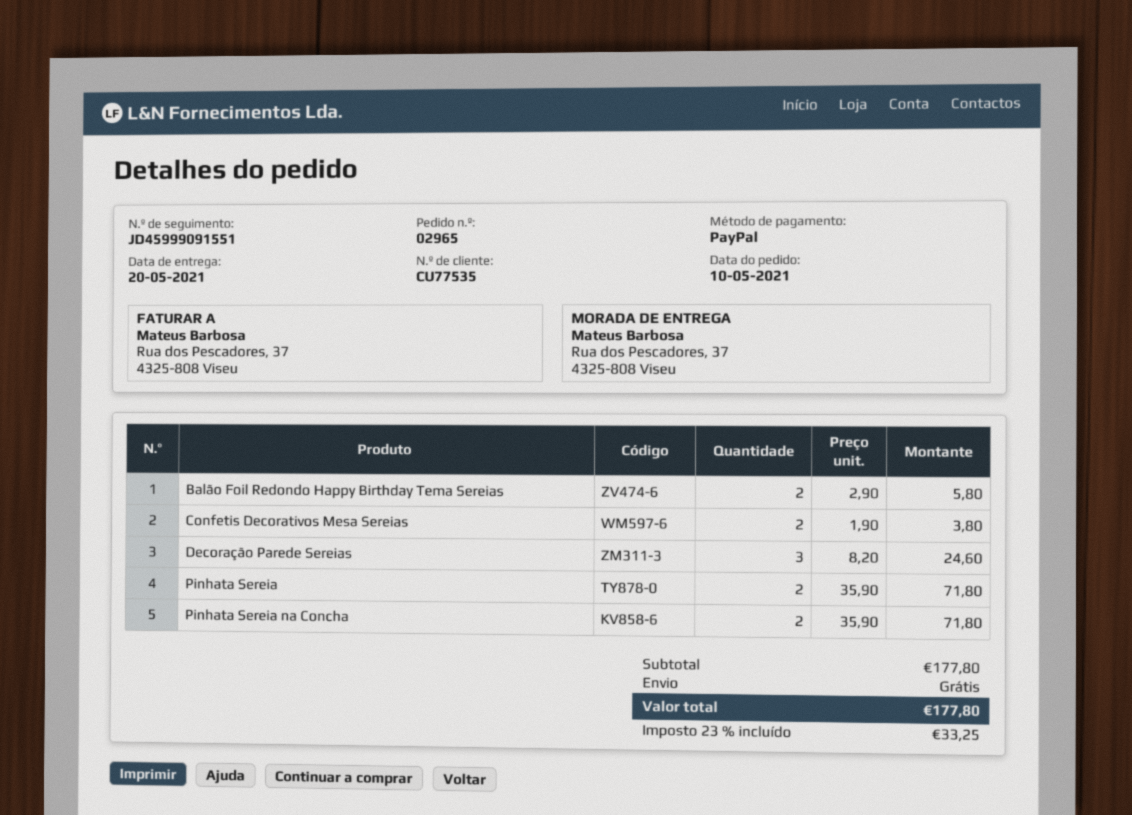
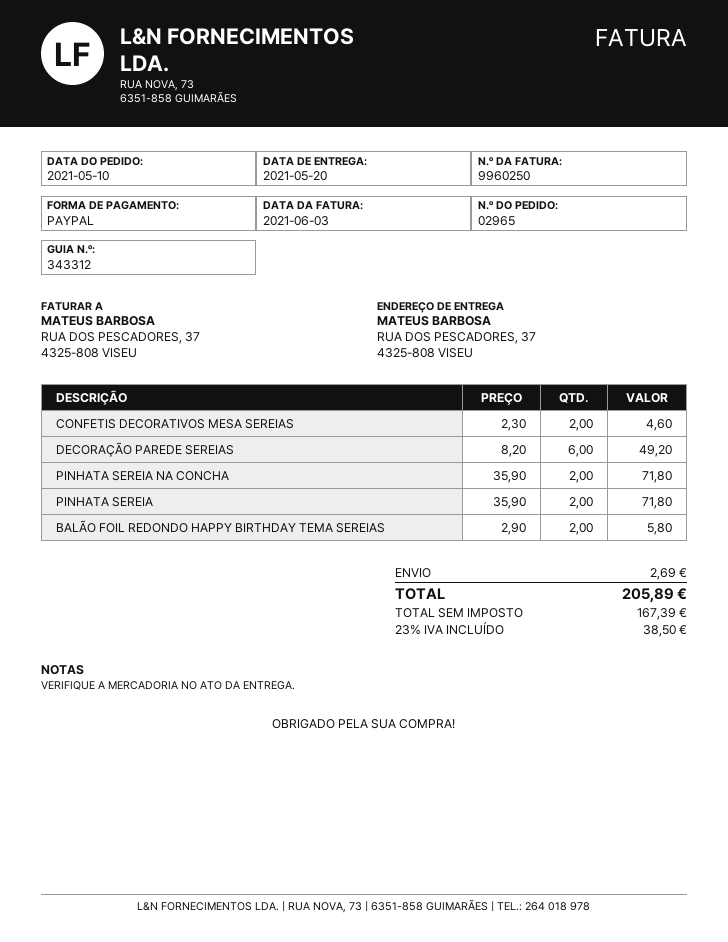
Confetis Decorativos Mesa Sereias: 2 x 1.90 = 3.80 -> 2 x 2.30 = 4.60
Decoração Parede Sereias: 3 x 8.20 = 24.60 -> 6 x 8.20 = 49.20
shipping: 0.00 -> 2.69
tax: 23% = 33.25 -> 23% = 38.50
total: 177.80 -> 205.89

